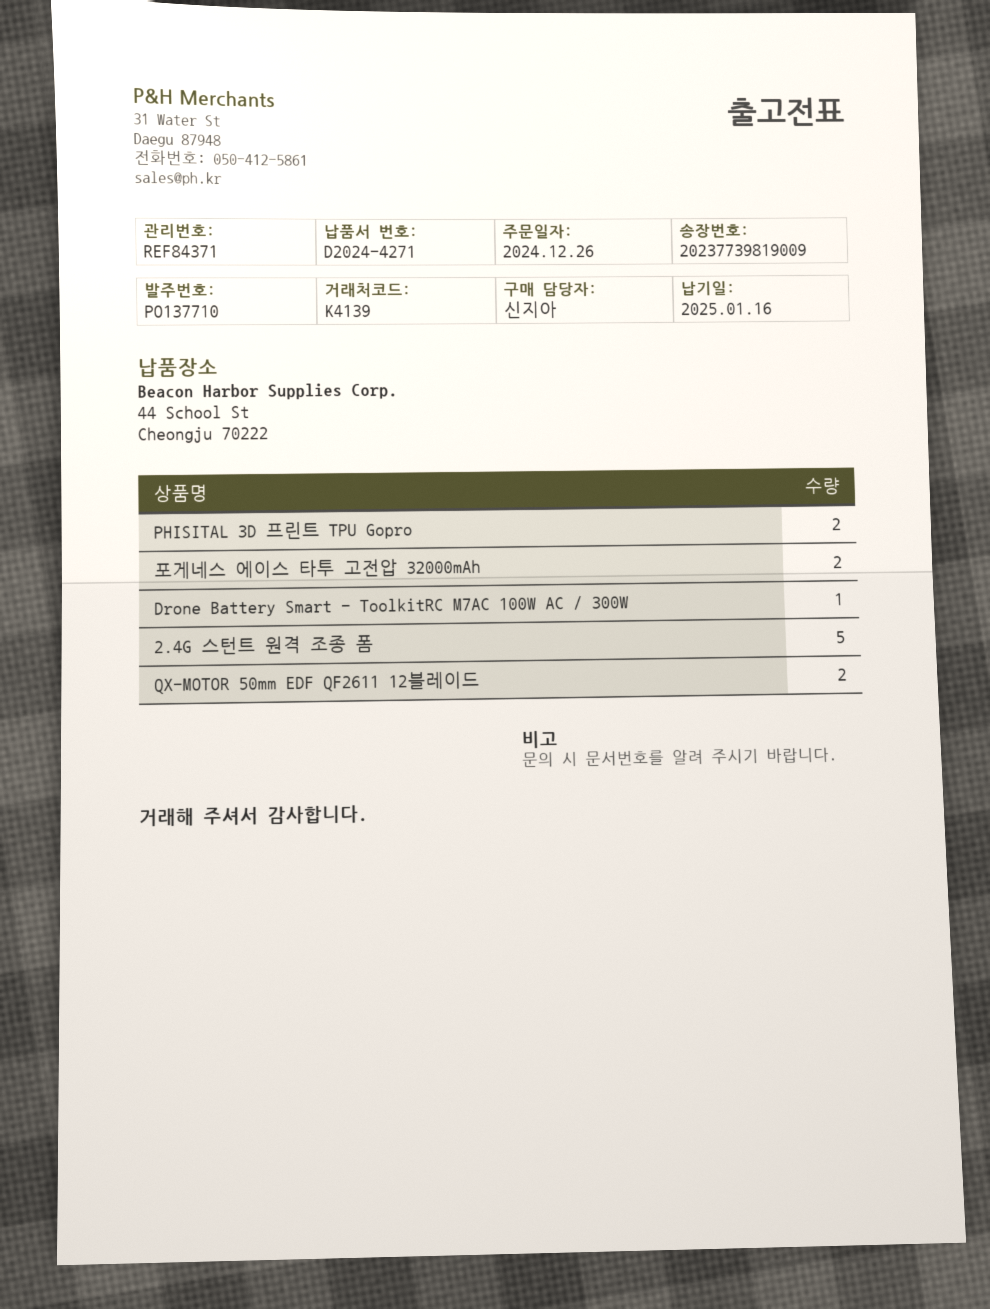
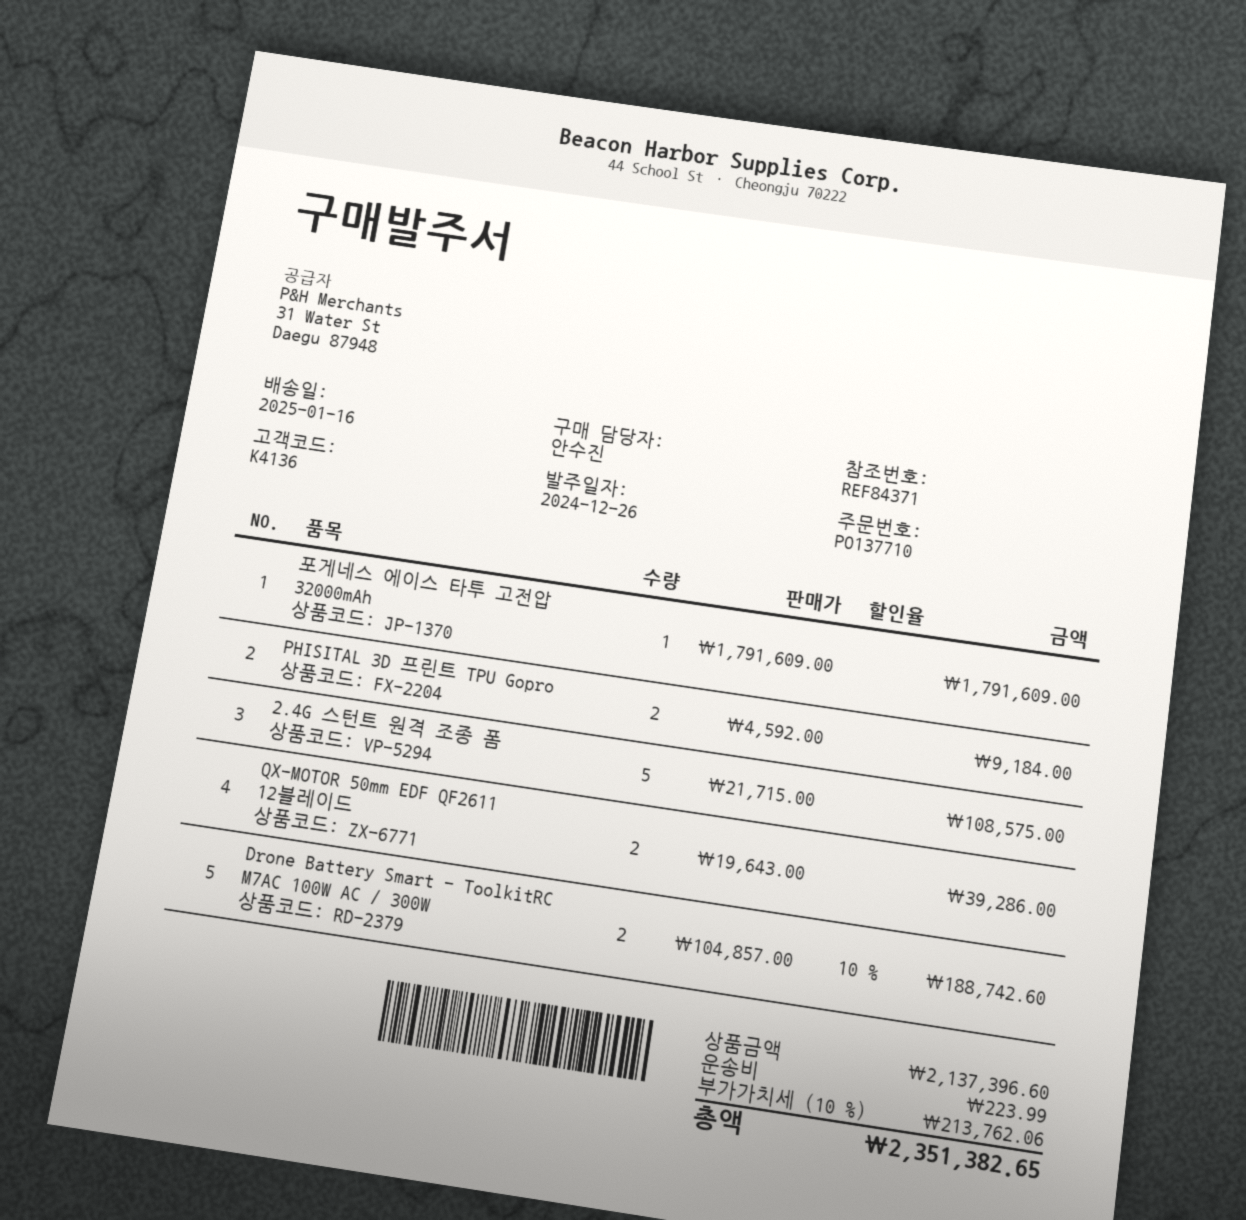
customer number: K4139 -> K4136
ordered by: 신지아 -> 안수진
포게네스 에이스 타투 고전압 32000mAh: 2 -> 1
Drone Battery Smart - ToolkitRC M7AC 100W AC / 300W: 1 -> 2

